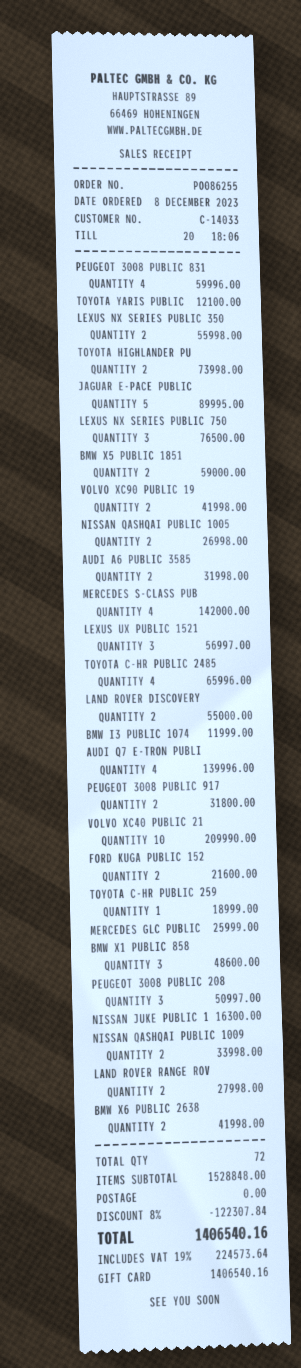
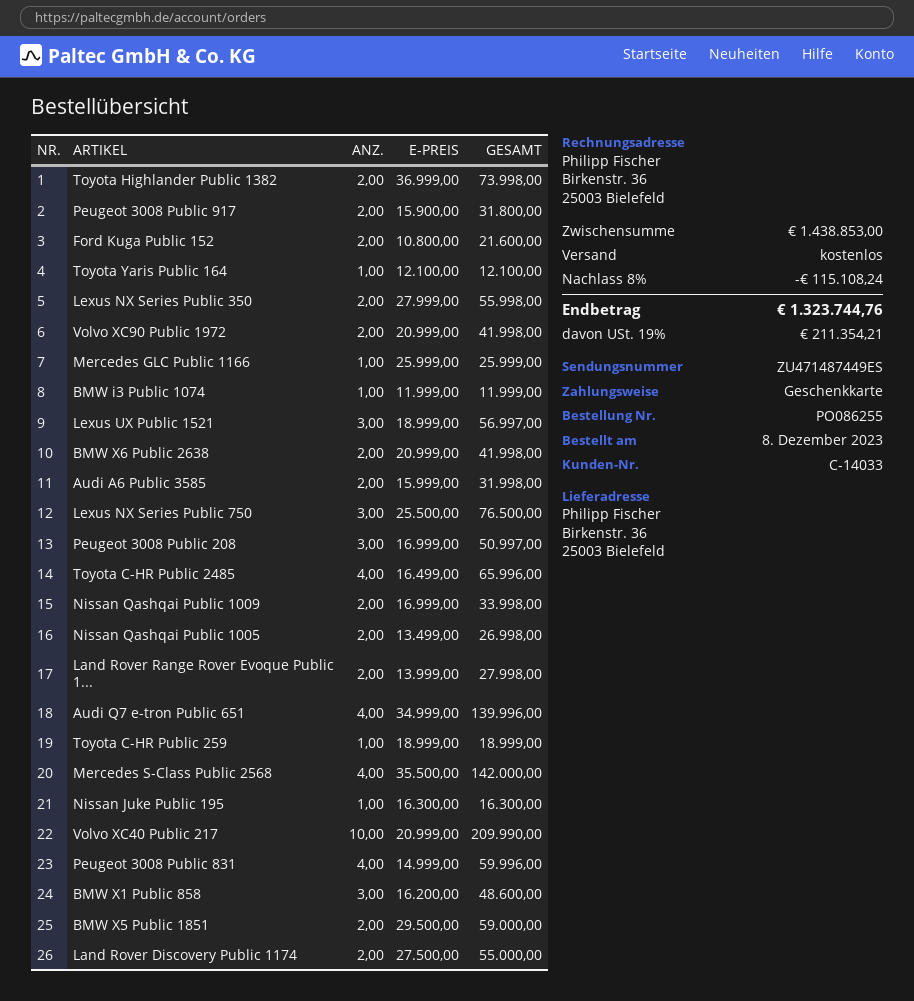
JAGUAR E-PACE PUBLIC: 5 for 89995.00 -> none
subtotal: 1528848.00 -> 1438853.00
discount: 8% = 122307.84 -> 8% = 115108.24
tax: 19% = 224573.64 -> 19% = 211354.21
total: 1406540.16 -> 1323744.76

